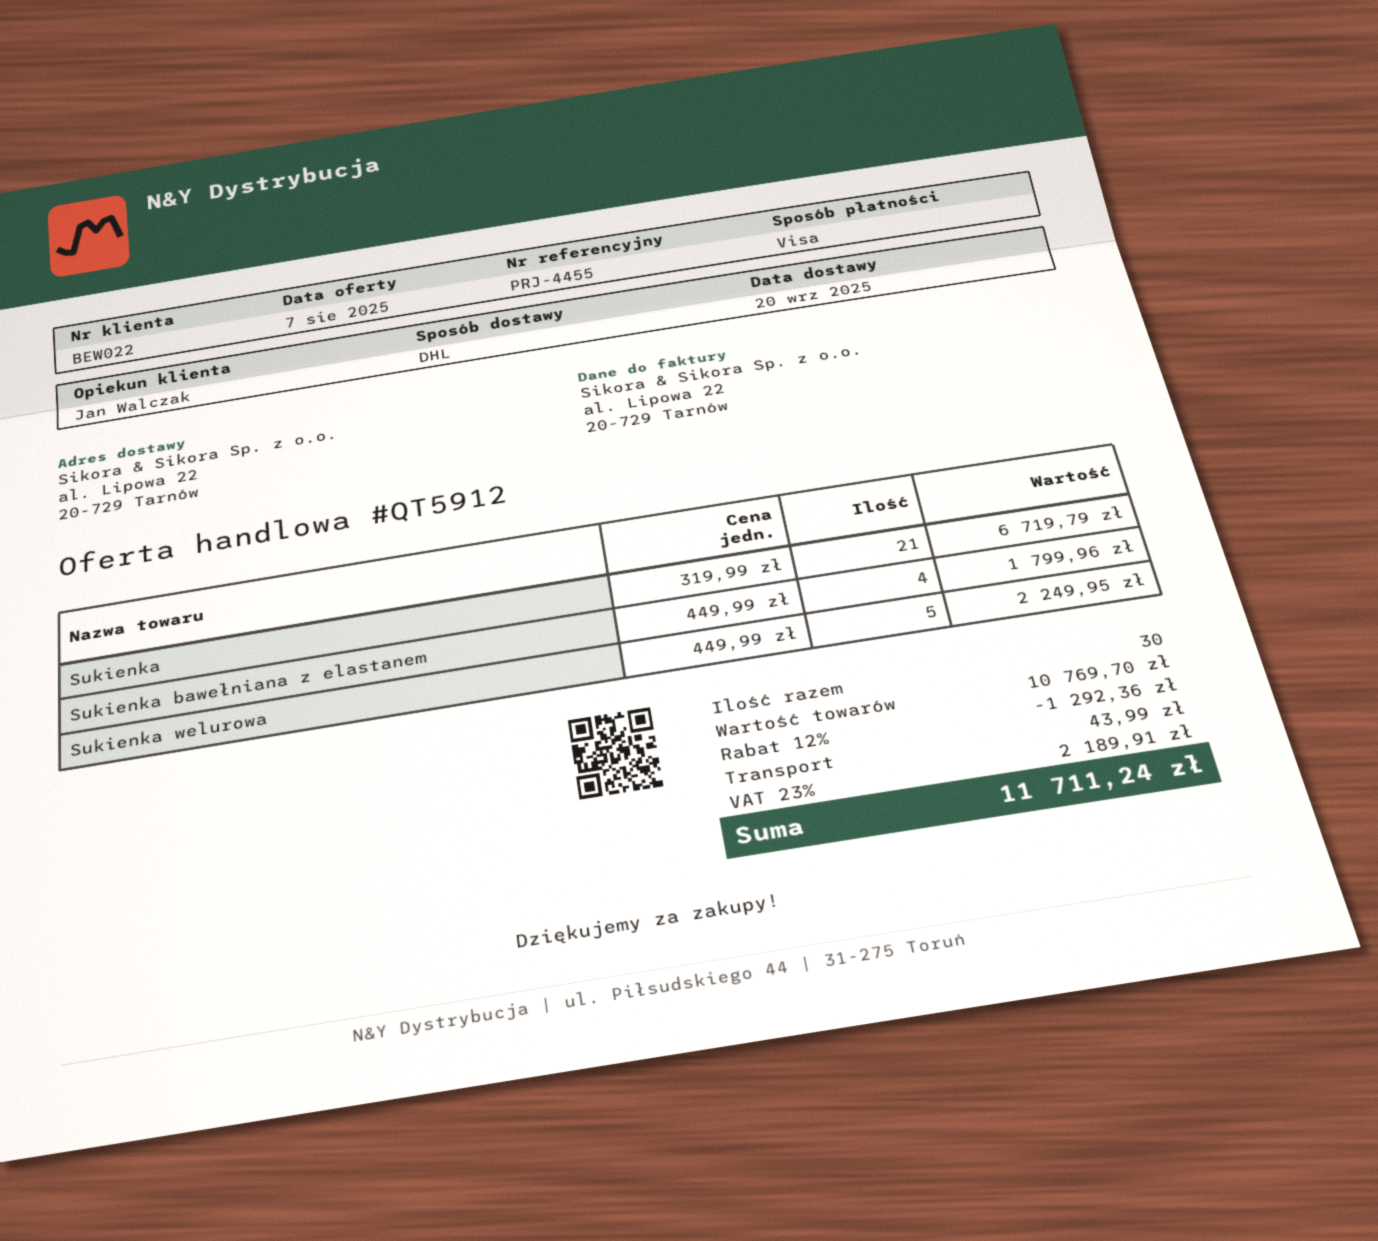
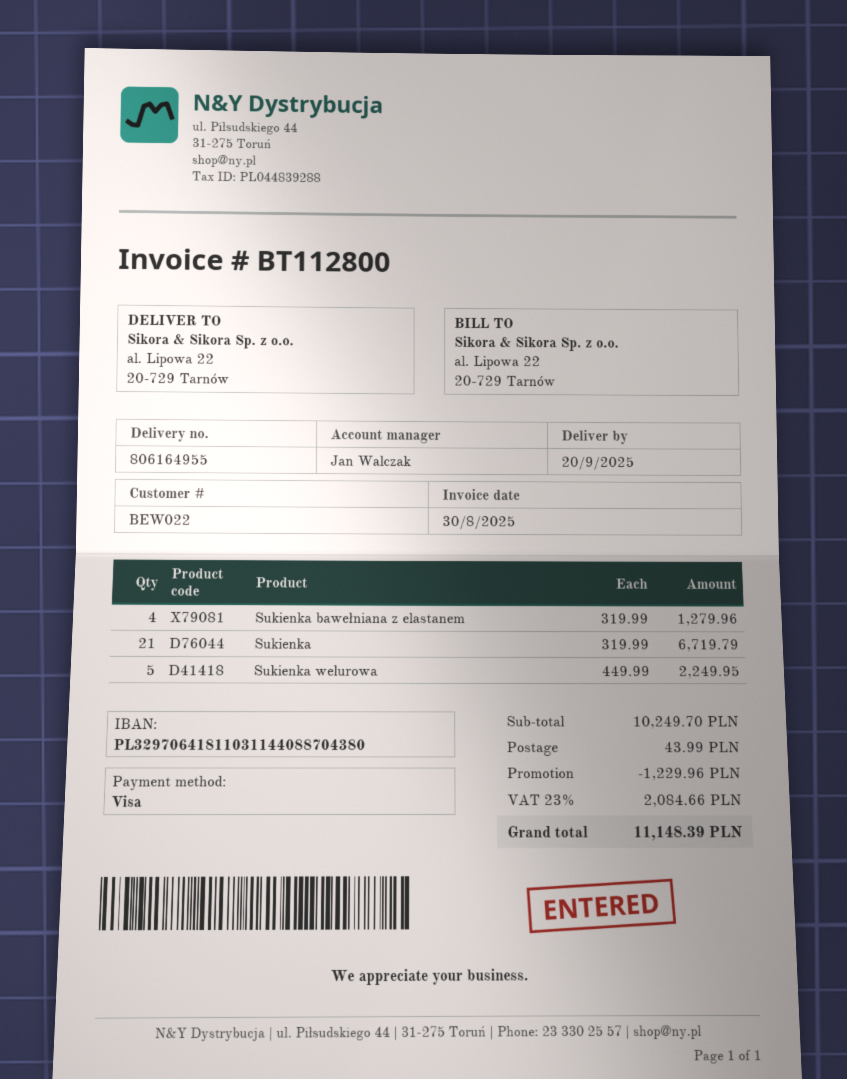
Sukienka bawełniana z elastanem: 4 x 449.99 = 1799.96 -> 4 x 319.99 = 1279.96
subtotal: 10769.70 -> 10249.70
discount: 1292.36 -> 1229.96
tax: 23% = 2189.91 -> 23% = 2084.66
total: 11711.24 -> 11148.39

